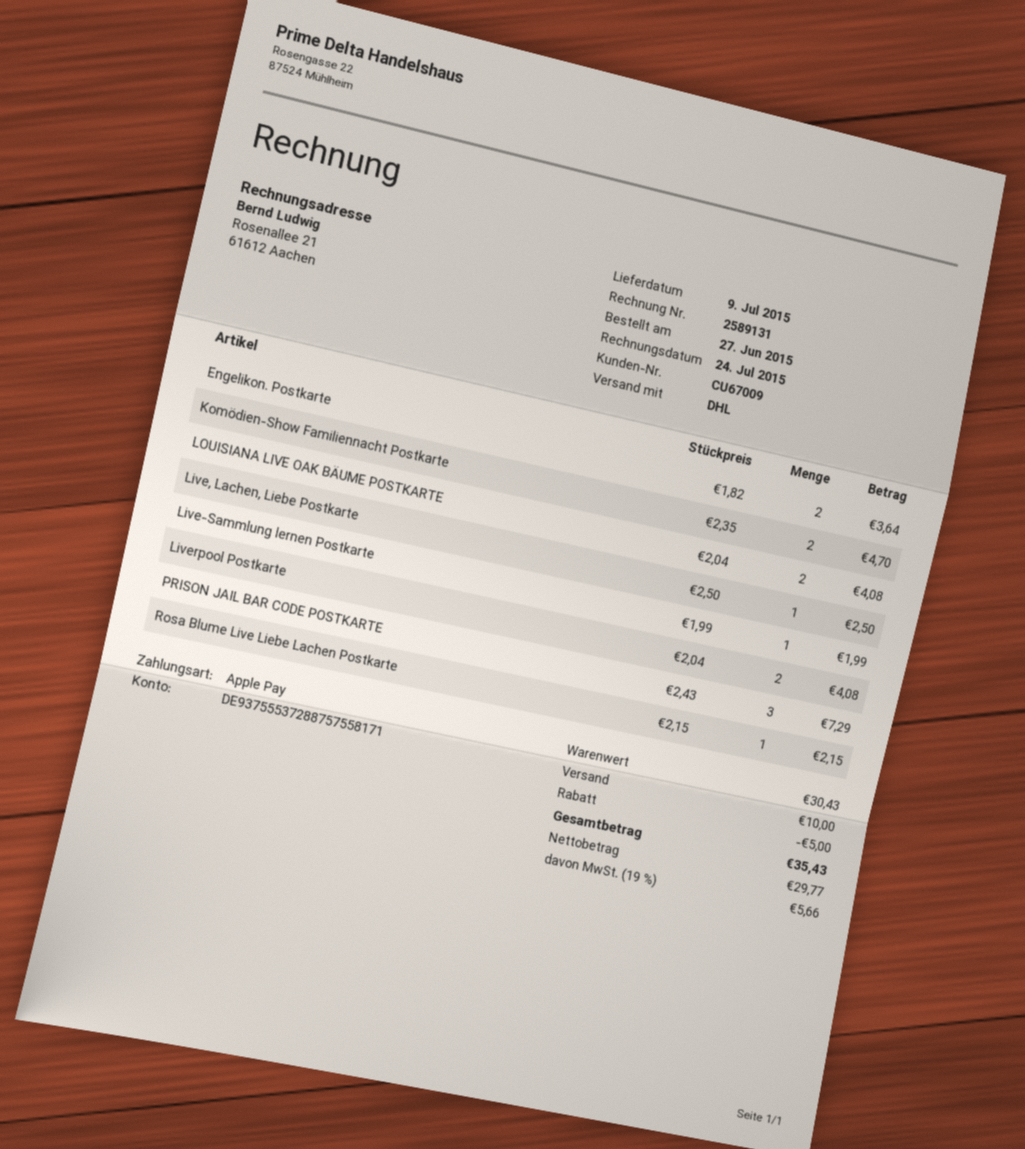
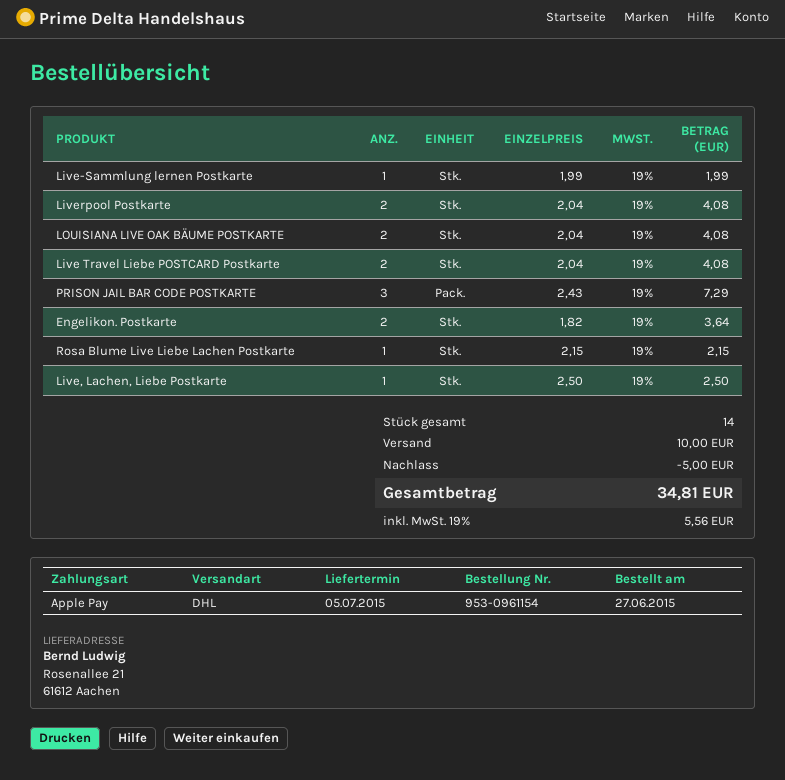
delivery date: 2015-07-09 -> 2015-07-05
Komödien-Show Familiennacht Postkarte: 2 x 2.35 = 4.70 -> none
Live Travel Liebe POSTCARD Postkarte: none -> 2 x 2.04 = 4.08
tax: 19% = 5.66 -> 19% = 5.56
total: 35.43 -> 34.81

